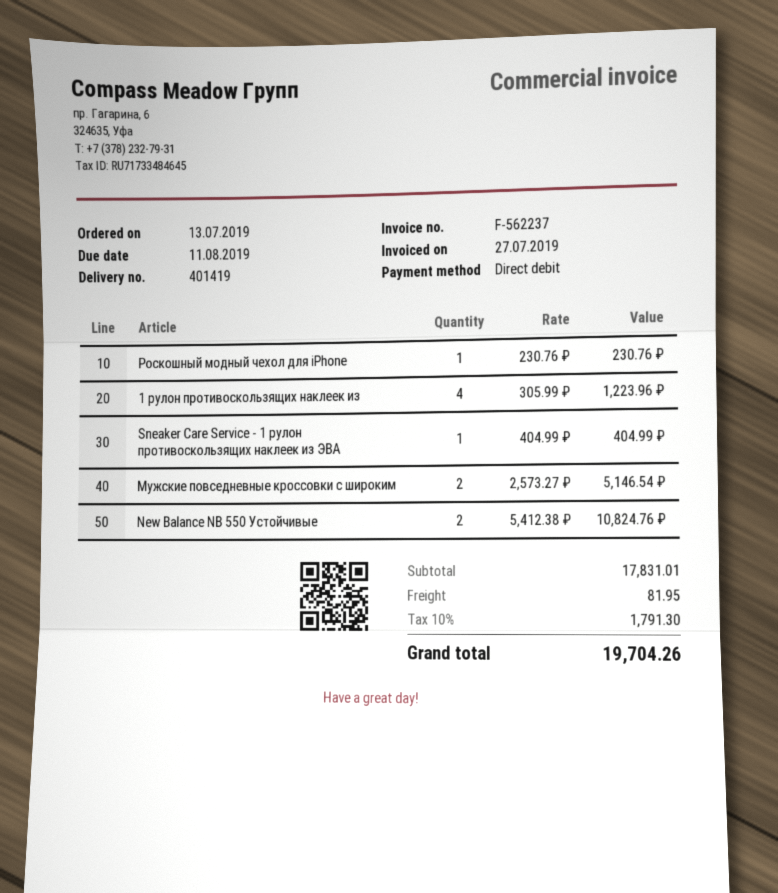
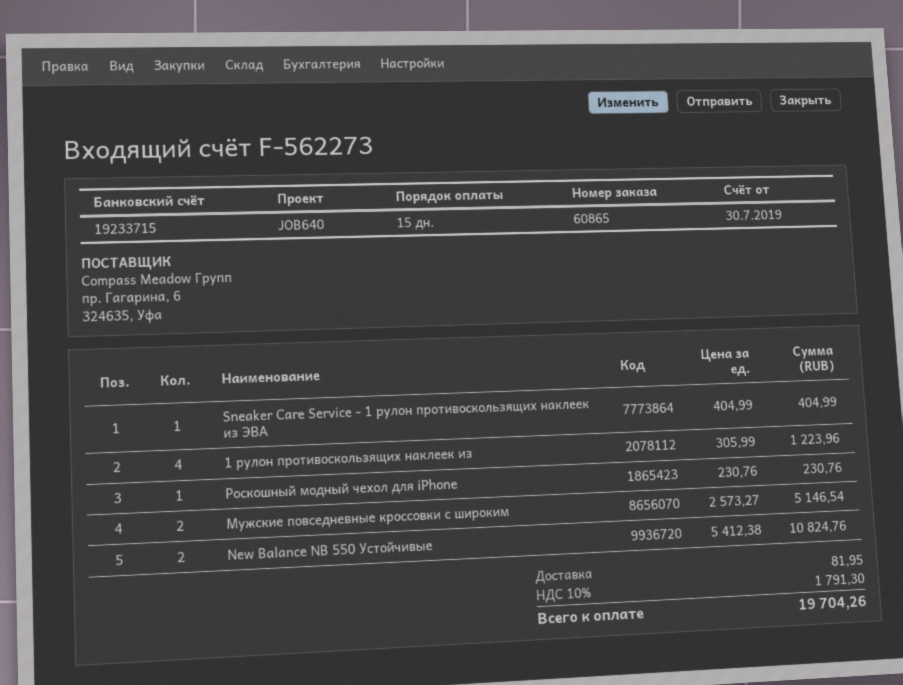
invoice number: F-562237 -> F-562273
invoice date: 2019-07-27 -> 2019-07-30

